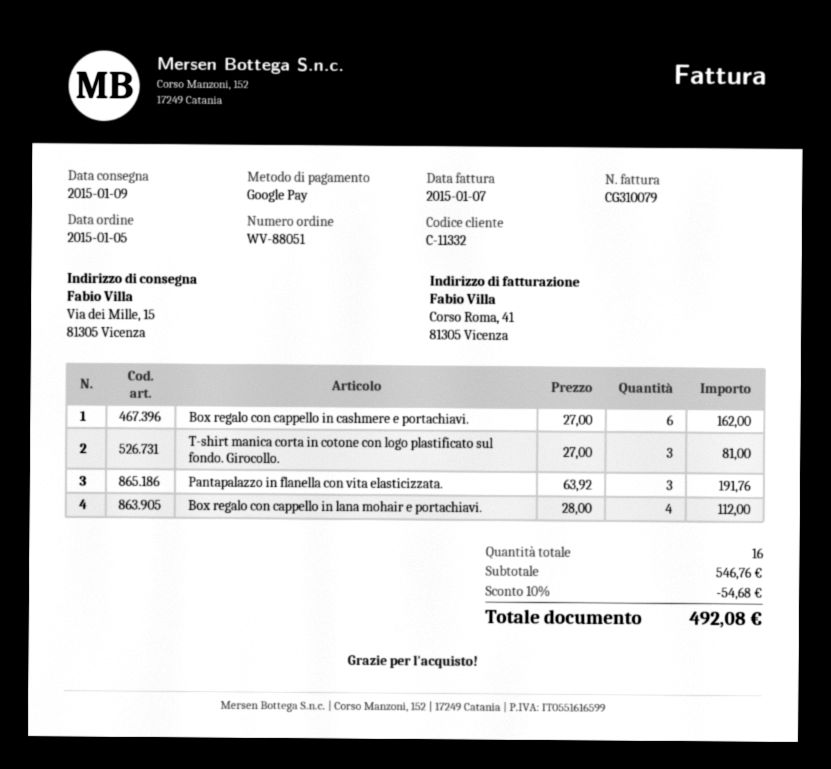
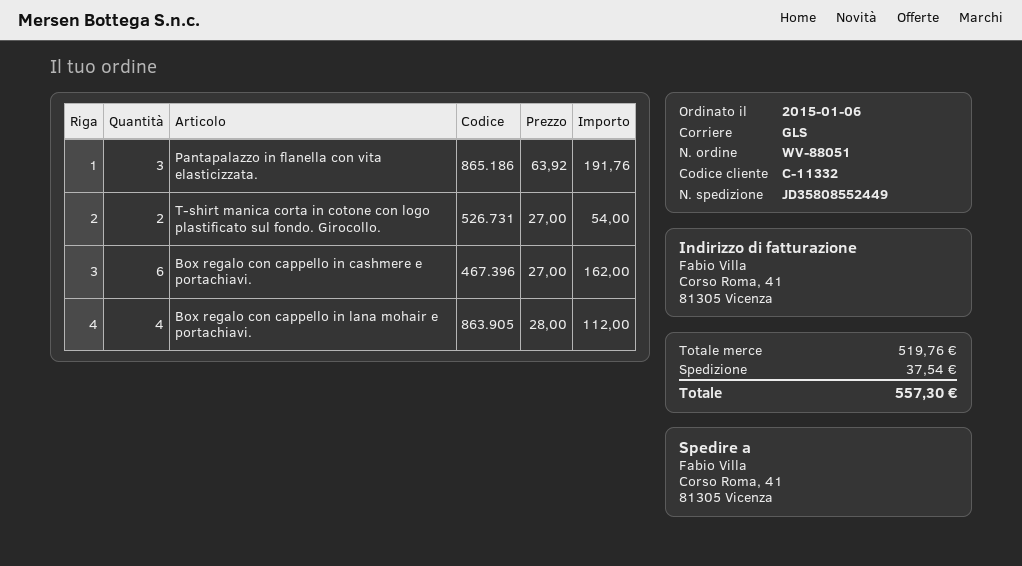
order date: 2015-01-05 -> 2015-01-06
ship to: Via dei Mille, 15, 81305 Vicenza -> Corso Roma, 41, 81305 Vicenza
T-shirt manica corta in cotone con logo plastificato sul fondo. Girocollo.: 3 x 27.00 = 81.00 -> 2 x 27.00 = 54.00
subtotal: 546.76 -> 519.76
discount: 10% = 54.68 -> none
shipping: none -> 37.54
total: 492.08 -> 557.30

